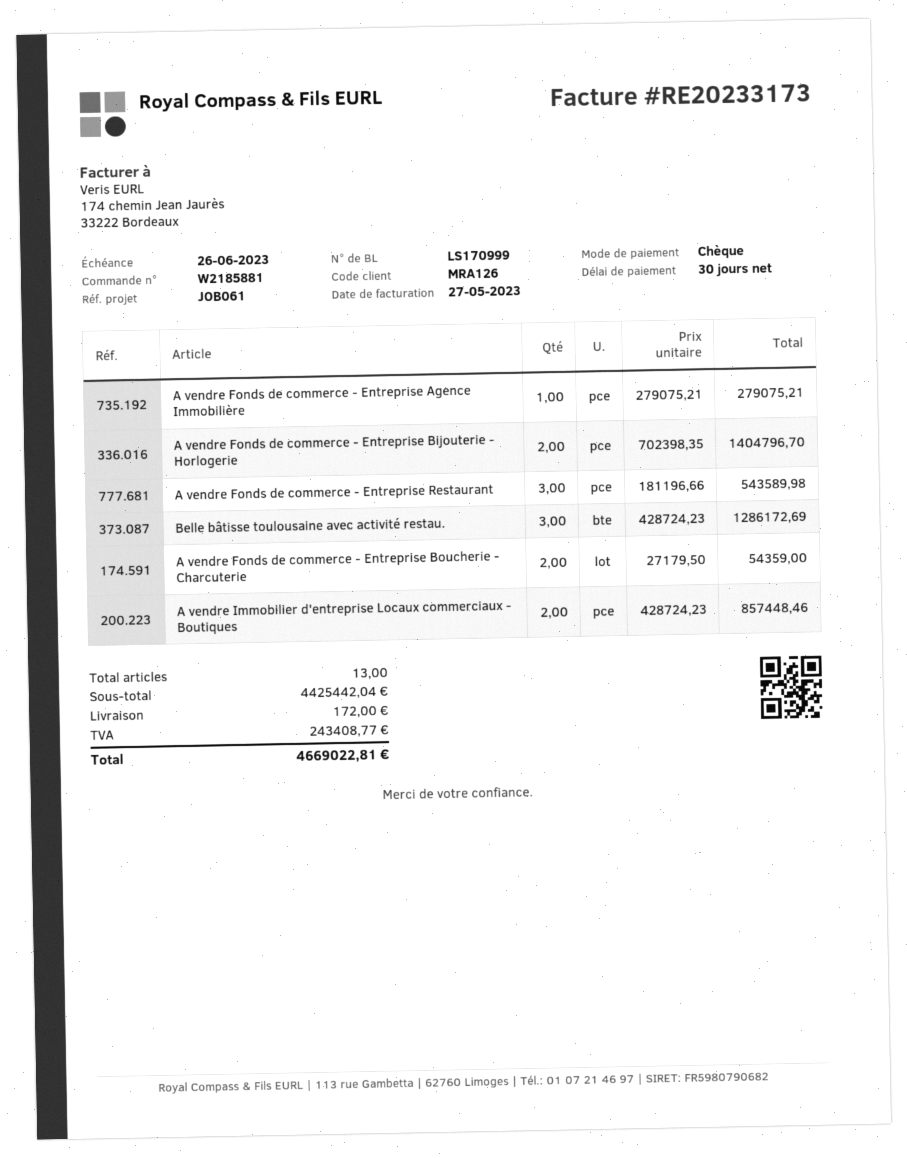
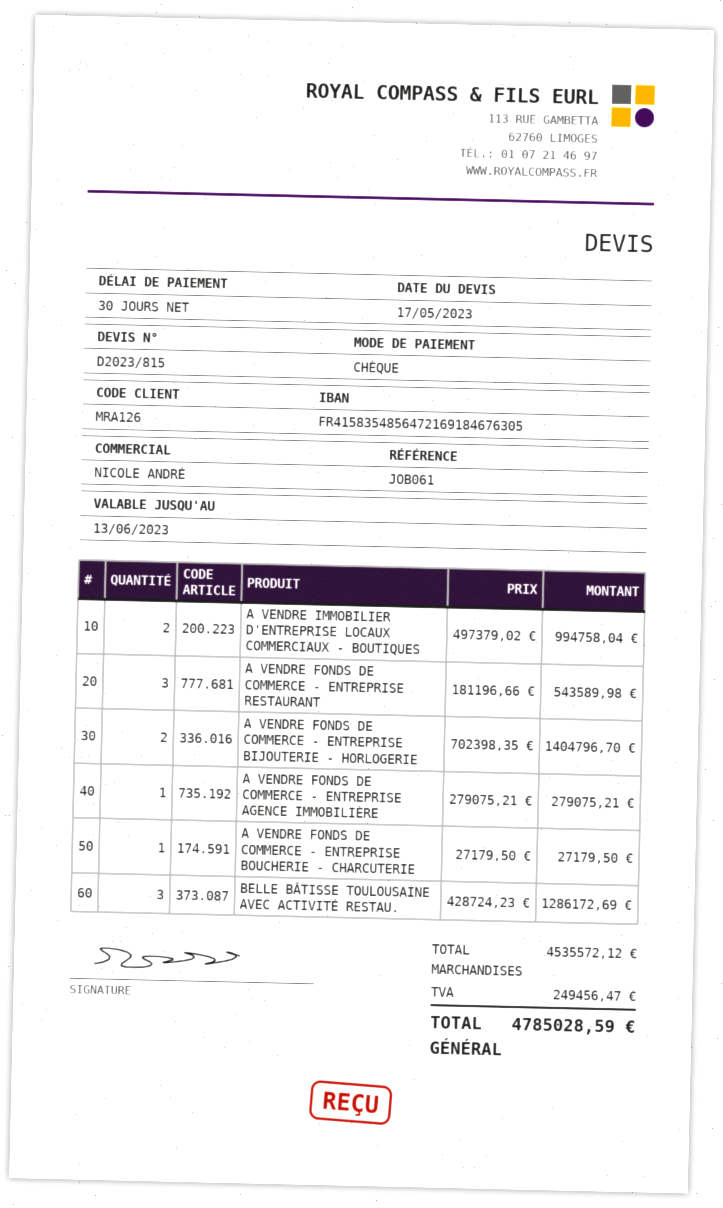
A vendre Fonds de commerce - Entreprise Boucherie - Charcuterie: 2 x 27179.50 = 54359.00 -> 1 x 27179.50 = 27179.50
A vendre Immobilier d'entreprise Locaux commerciaux - Boutiques: 2 x 428724.23 = 857448.46 -> 2 x 497379.02 = 994758.04
subtotal: 4425442.04 -> 4535572.12
shipping: 172.00 -> none
tax: 243408.77 -> 249456.47
total: 4669022.81 -> 4785028.59

